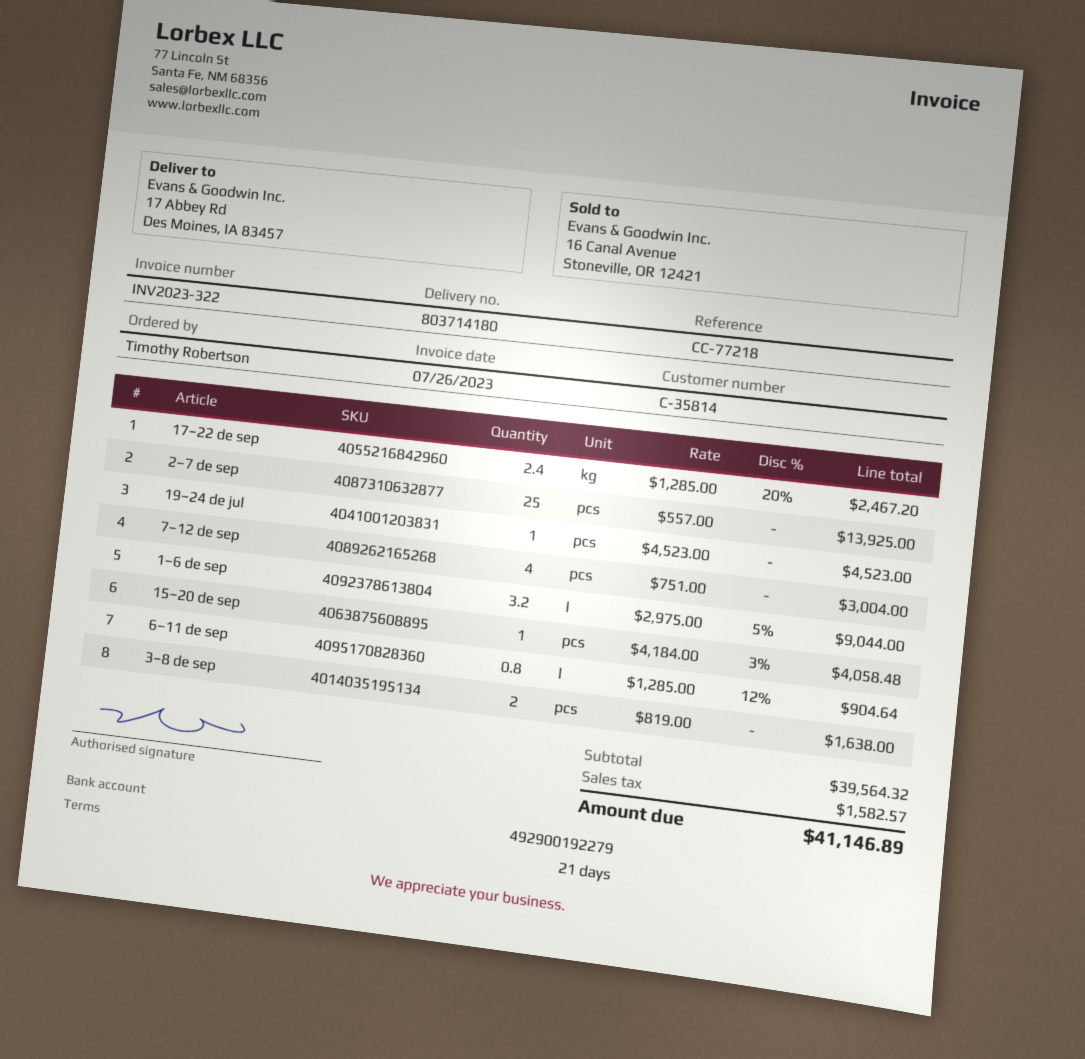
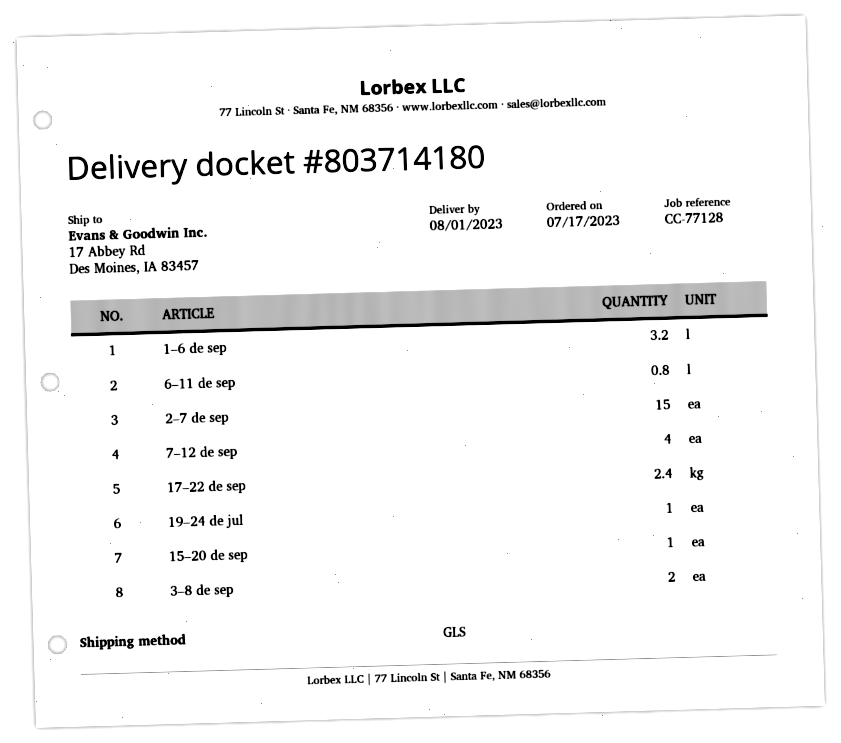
reference: CC-77218 -> CC-77128
2–7 de sep: 25 -> 15

